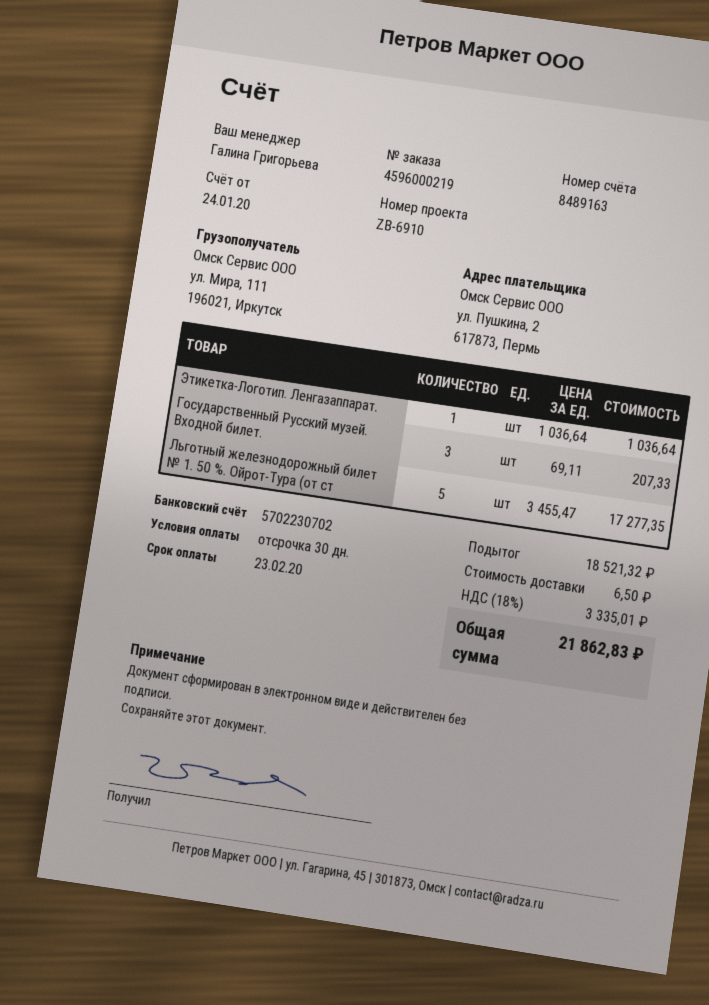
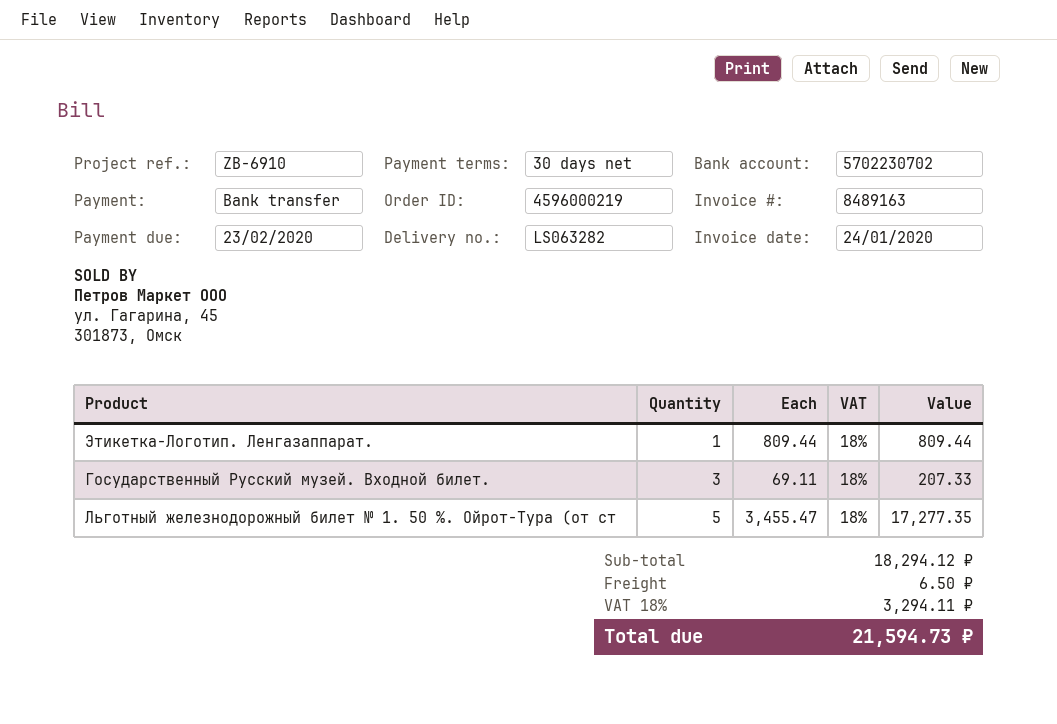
Этикетка-Логотип. Ленгазаппарат.: 1 x 1036.64 = 1036.64 -> 1 x 809.44 = 809.44
subtotal: 18521.32 -> 18294.12
tax: 18% = 3335.01 -> 18% = 3294.11
total: 21862.83 -> 21594.73

